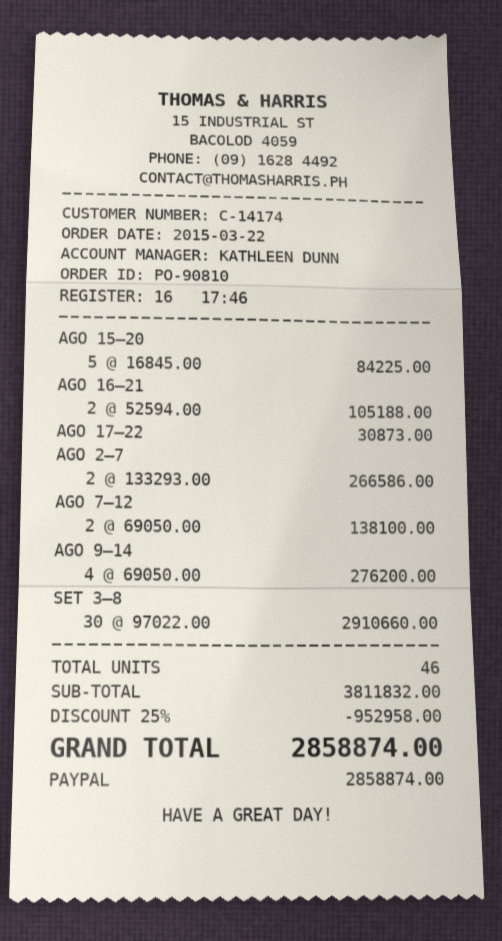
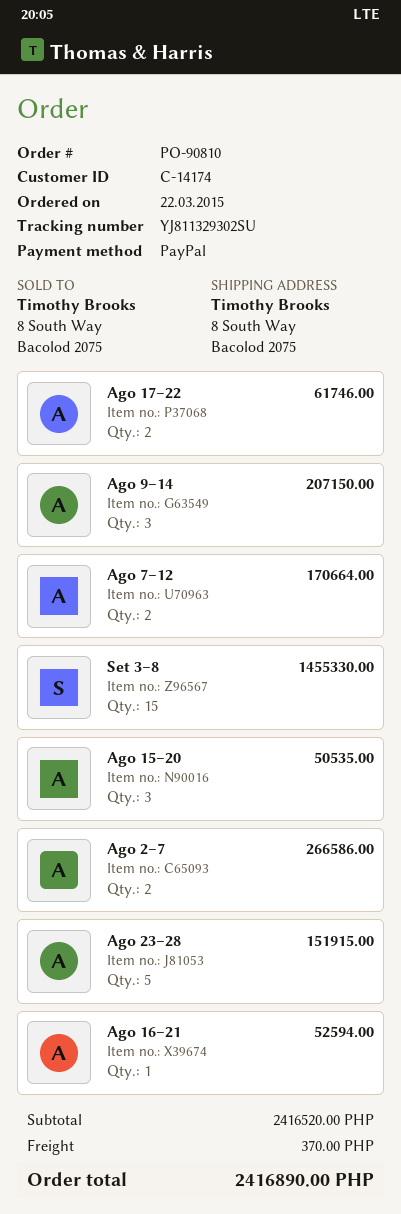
AGO 15–20: 5 for 84225.00 -> 3 for 50535.00
AGO 16–21: 2 for 105188.00 -> 1 for 52594.00
AGO 17–22: 1 for 30873.00 -> 2 for 61746.00
AGO 7–12: 2 for 138100.00 -> 2 for 170664.00
AGO 9–14: 4 for 276200.00 -> 3 for 207150.00
SET 3–8: 30 for 2910660.00 -> 15 for 1455330.00
Ago 23–28: none -> 5 for 151915.00
subtotal: 3811832.00 -> 2416520.00
discount: 25% = 952958.00 -> none
shipping: none -> 370.00
total: 2858874.00 -> 2416890.00

